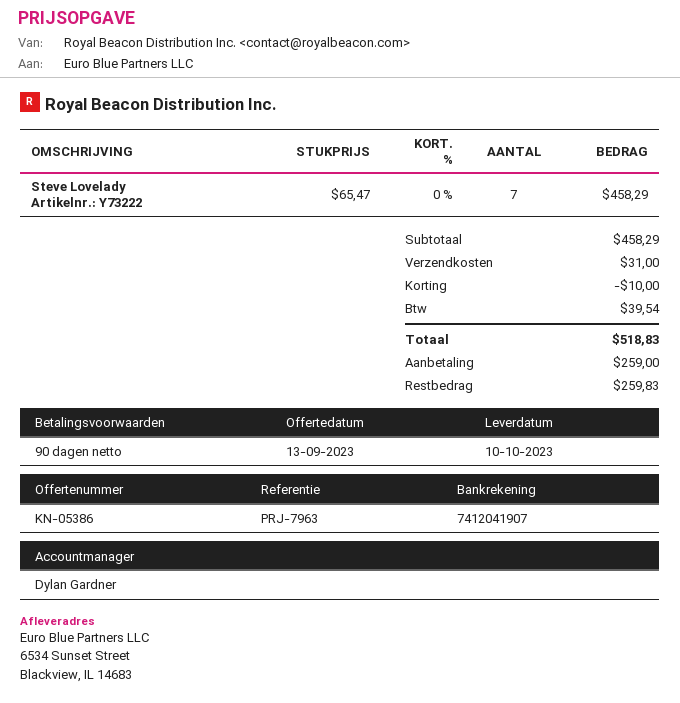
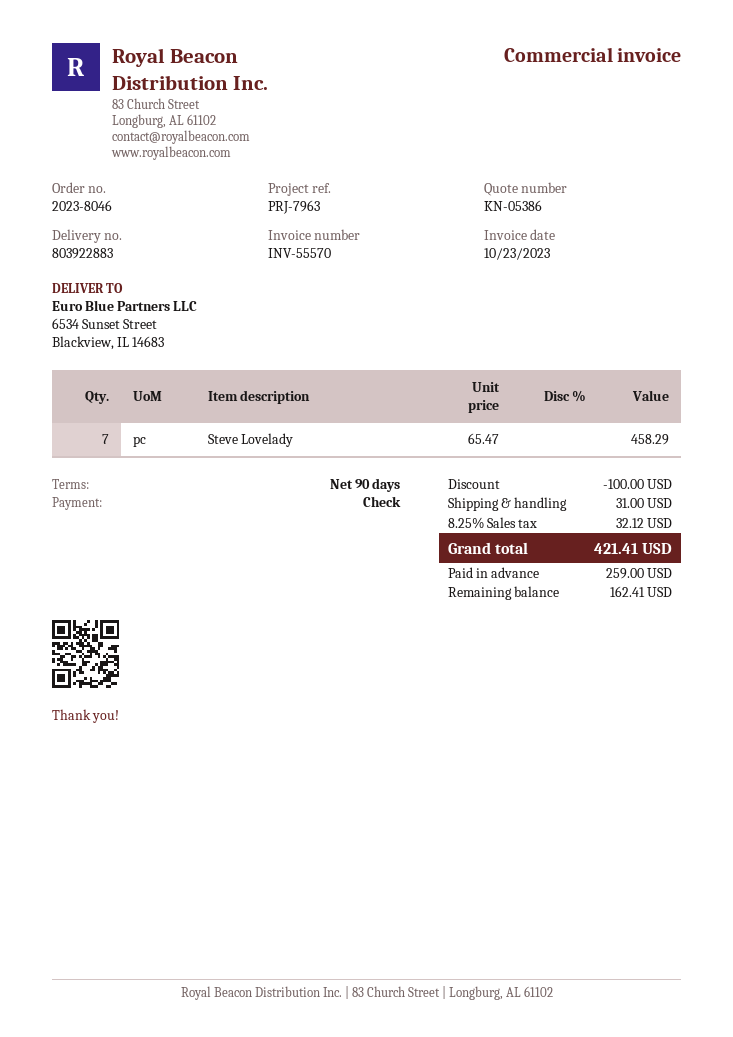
discount: 10.00 -> 100.00
tax: 39.54 -> 32.12
total: 518.83 -> 421.41
balance: 259.83 -> 162.41

